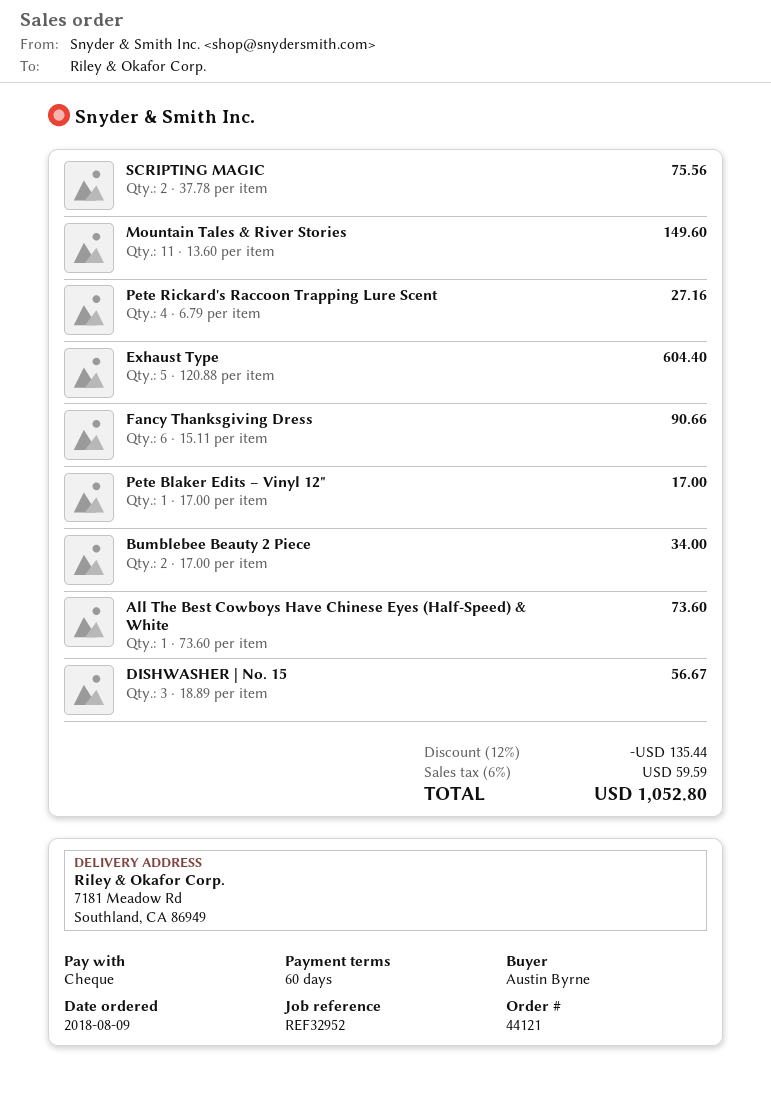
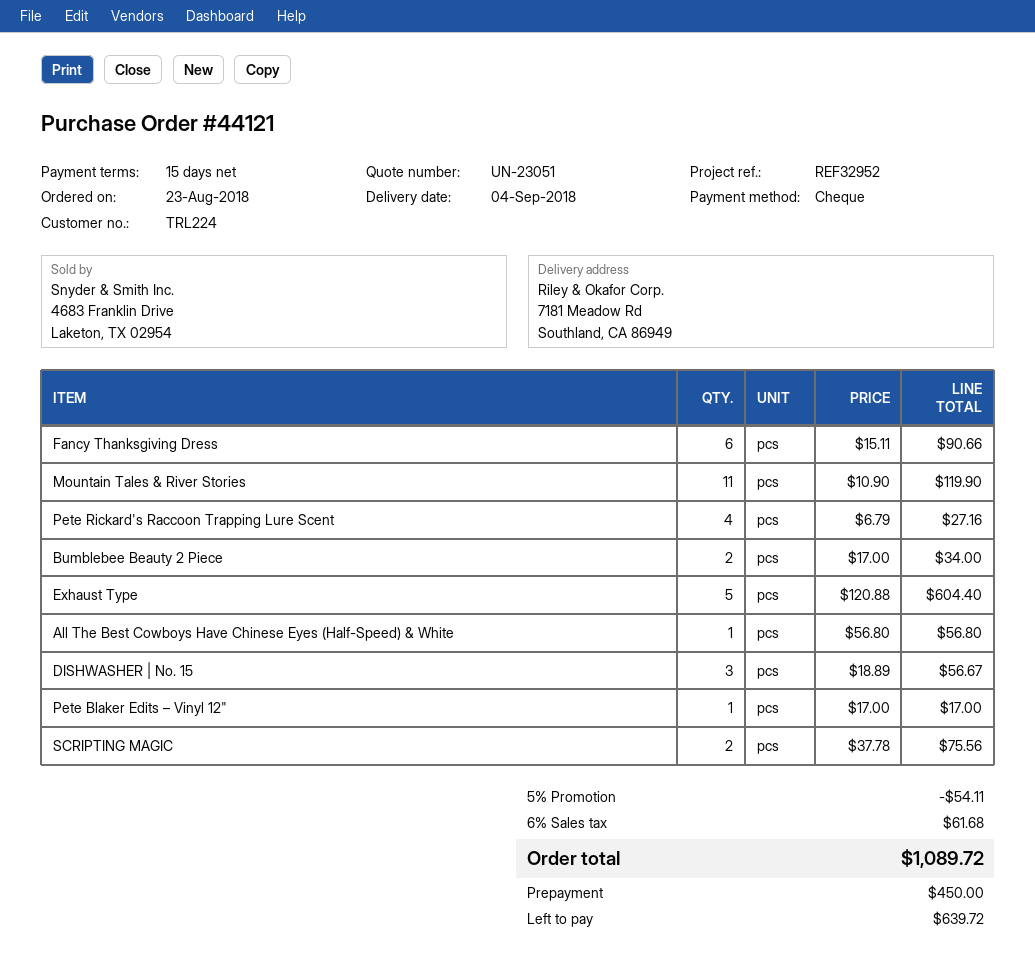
order date: 2018-08-09 -> 2018-08-23
payment terms: 60 days -> 15 days
Mountain Tales & River Stories: 11 x 13.60 = 149.60 -> 11 x 10.90 = 119.90
All The Best Cowboys Have Chinese Eyes (Half-Speed) & White: 1 x 73.60 = 73.60 -> 1 x 56.80 = 56.80
discount: 12% = 135.44 -> 5% = 54.11
tax: 6% = 59.59 -> 6% = 61.68
total: 1052.80 -> 1089.72

